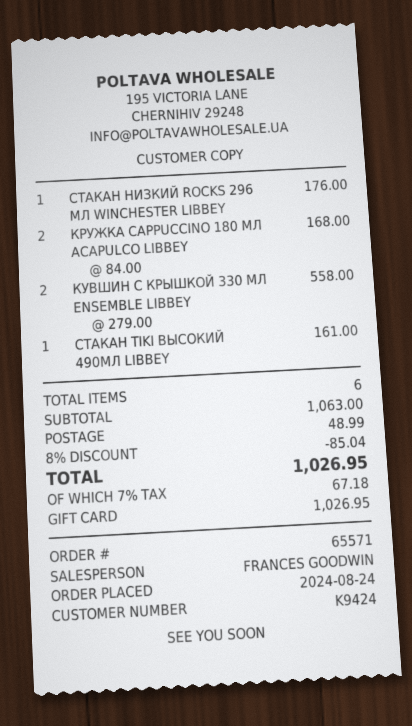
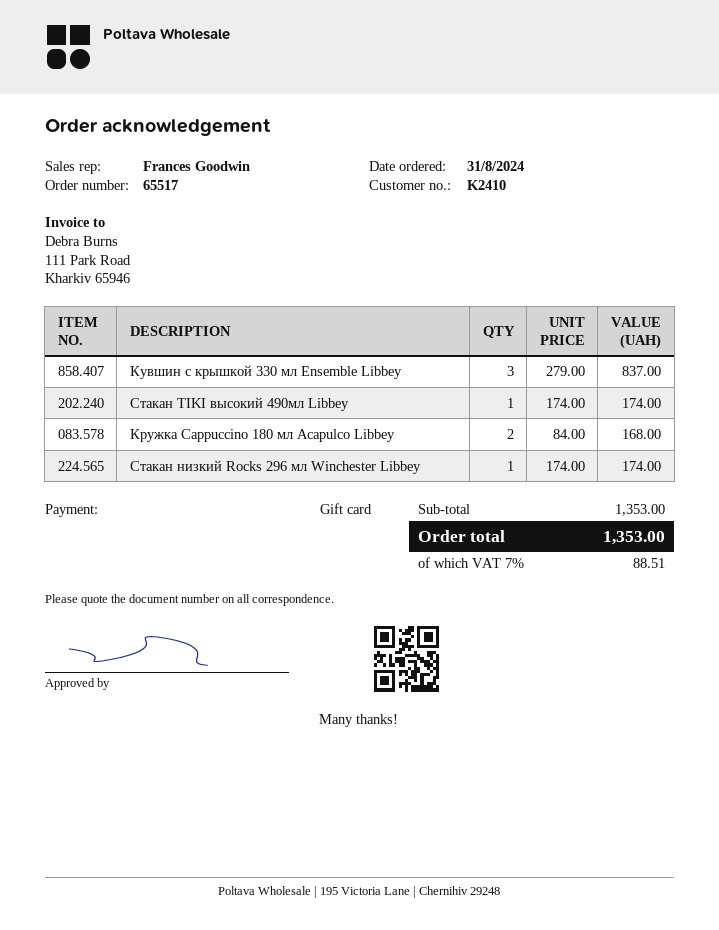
order number: 65571 -> 65517
order date: 2024-08-24 -> 2024-08-31
customer number: K9424 -> K2410
СТАКАН НИЗКИЙ ROCKS 296 МЛ WINCHESTER LIBBEY: 1 x 176.00 = 176.00 -> 1 x 174.00 = 174.00
КУВШИН С КРЫШКОЙ 330 МЛ ENSEMBLE LIBBEY: 2 x 279.00 = 558.00 -> 3 x 279.00 = 837.00
СТАКАН TIKI ВЫСОКИЙ 490МЛ LIBBEY: 1 x 161.00 = 161.00 -> 1 x 174.00 = 174.00
subtotal: 1063.00 -> 1353.00
discount: 8% = 85.04 -> none
shipping: 48.99 -> none
tax: 7% = 67.18 -> 7% = 88.51
total: 1026.95 -> 1353.00

